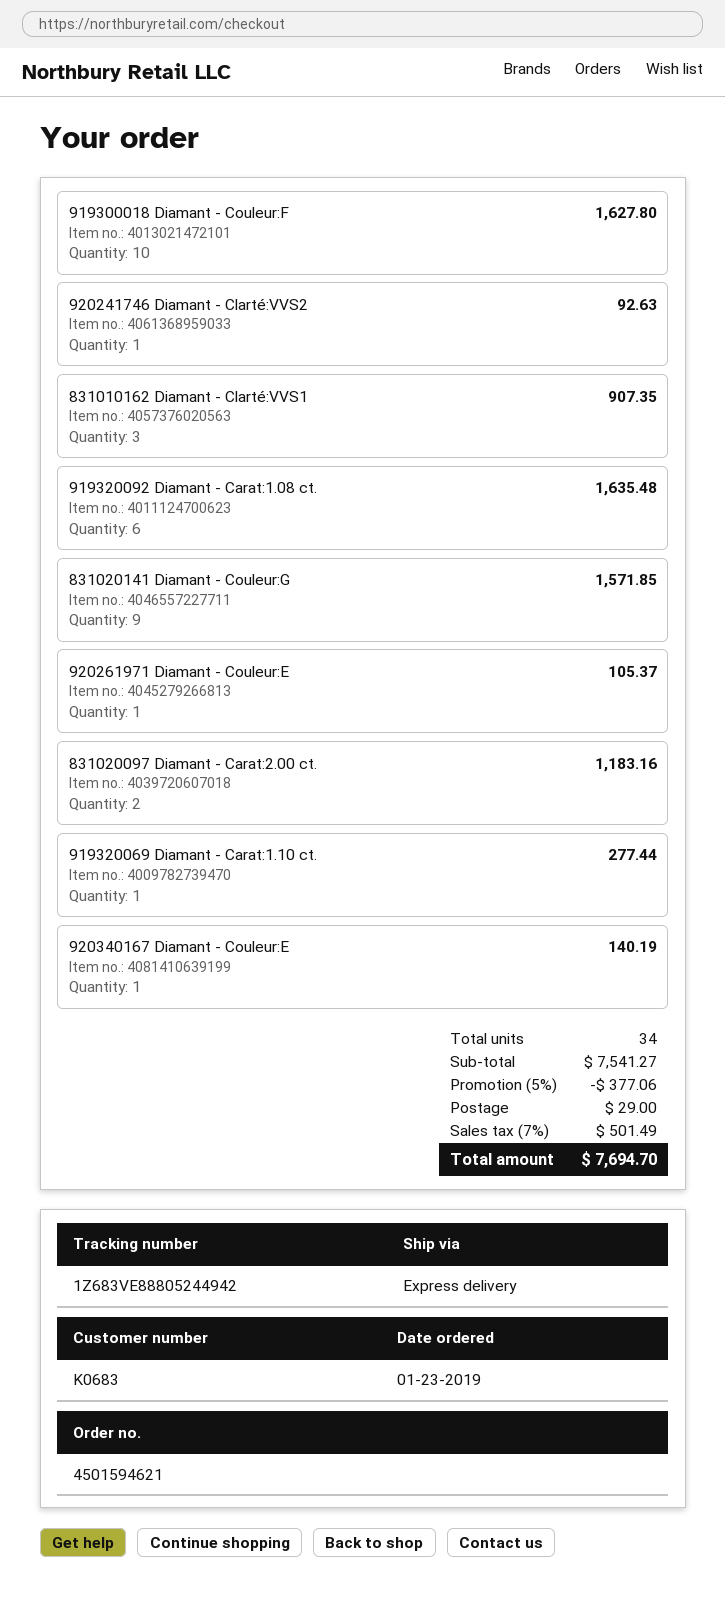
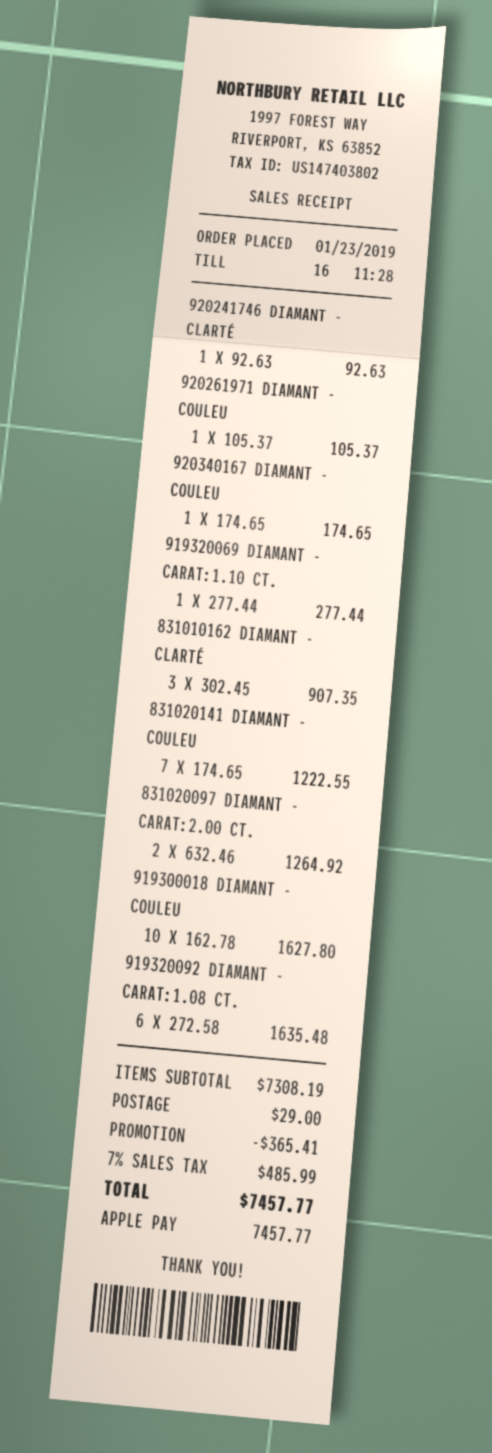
831020141 Diamant - Couleur:G: 9 for 1571.85 -> 7 for 1222.55
831020097 Diamant - Carat:2.00 ct.: 2 for 1183.16 -> 2 for 1264.92
920340167 Diamant - Couleur:E: 1 for 140.19 -> 1 for 174.65
subtotal: 7541.27 -> 7308.19
discount: 377.06 -> 365.41
tax: 7% = 501.49 -> 7% = 485.99
total: 7694.70 -> 7457.77

